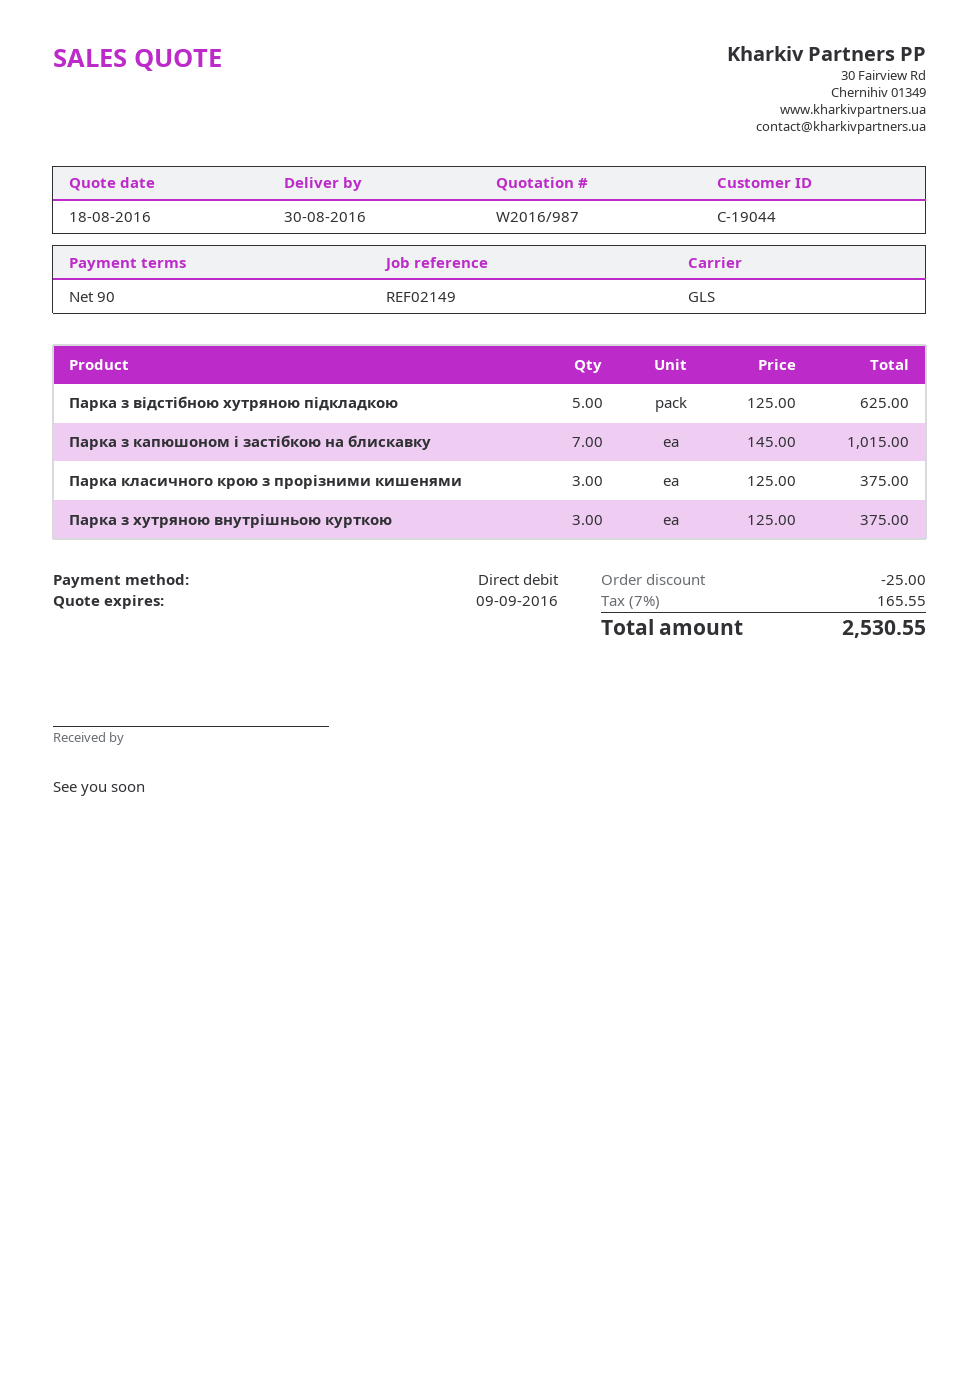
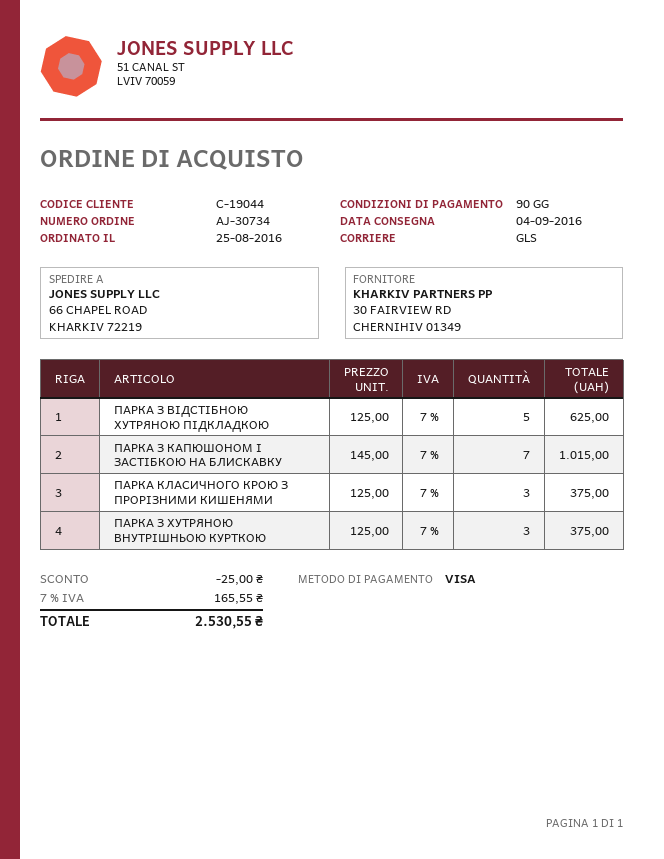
delivery date: 2016-08-30 -> 2016-09-04
payment method: direct debit -> Visa

